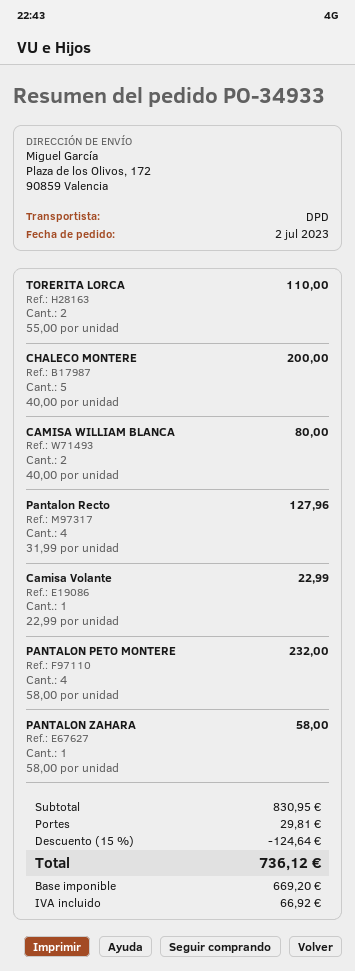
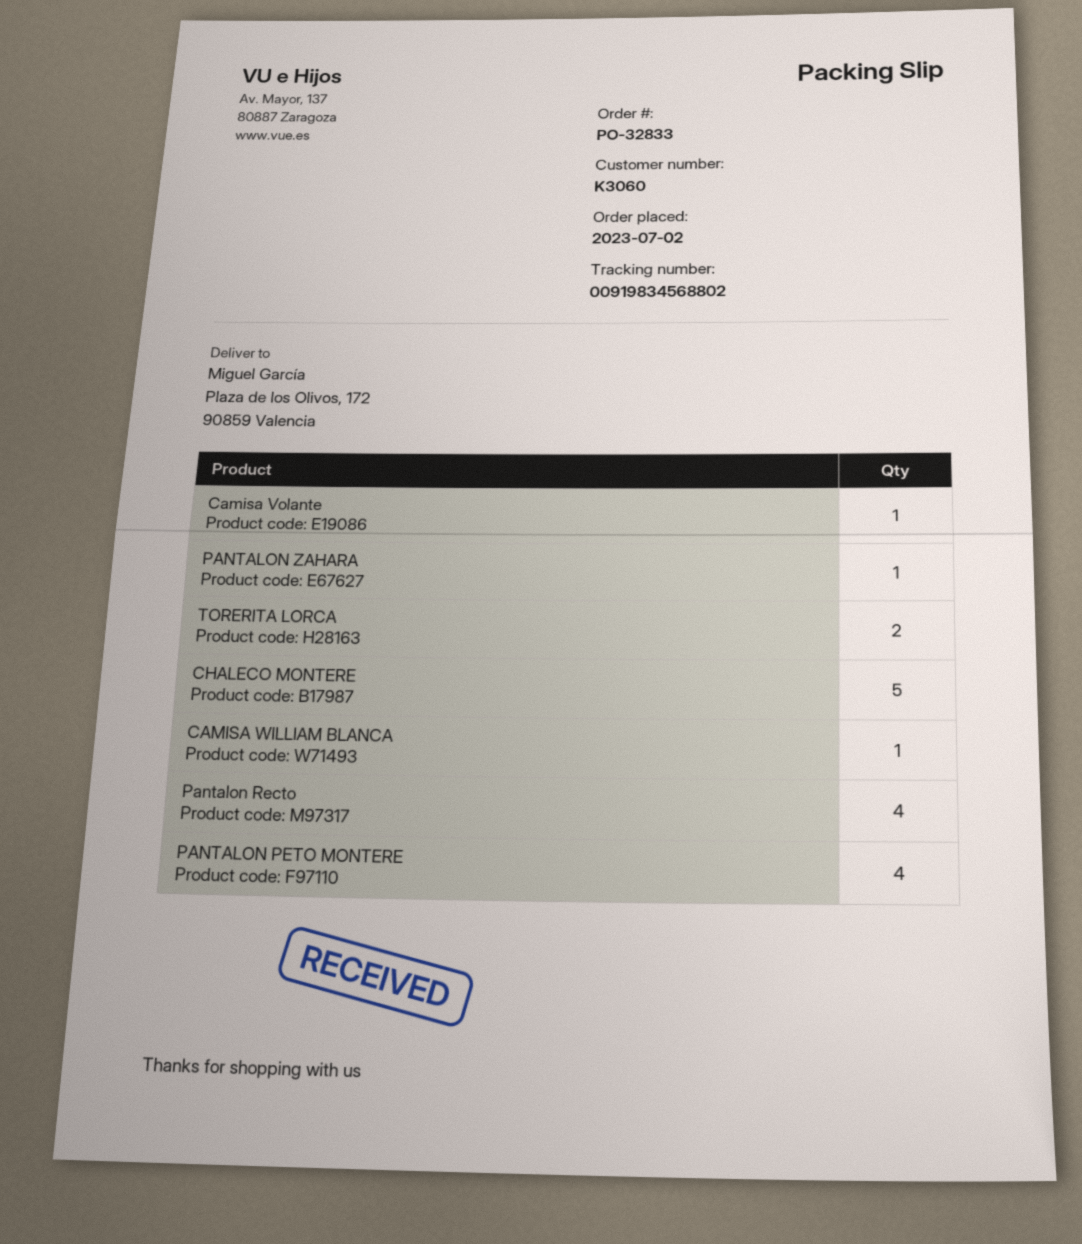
order number: PO-34933 -> PO-32833
CAMISA WILLIAM BLANCA: 2 -> 1

